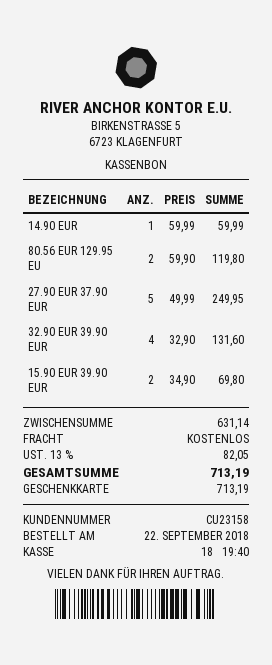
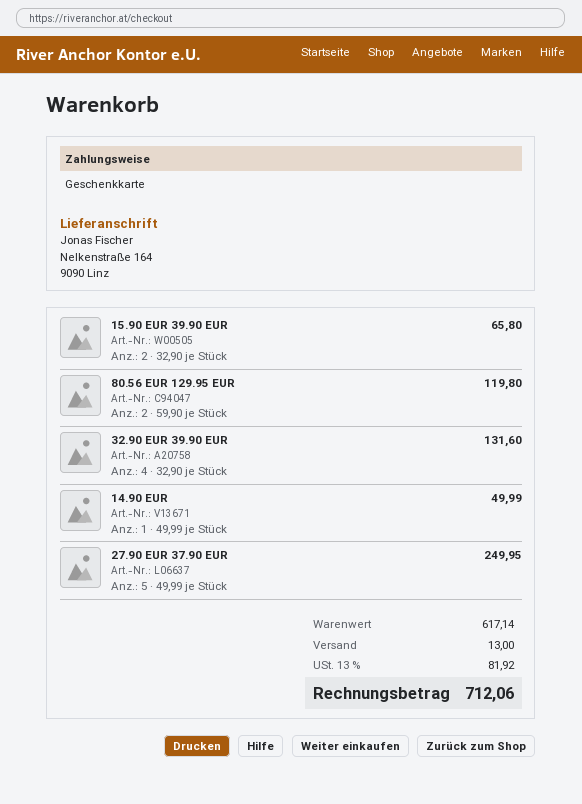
14.90 EUR: 1 x 59.99 = 59.99 -> 1 x 49.99 = 49.99
15.90 EUR 39.90 EUR: 2 x 34.90 = 69.80 -> 2 x 32.90 = 65.80
subtotal: 631.14 -> 617.14
shipping: 0.00 -> 13.00
tax: 13% = 82.05 -> 13% = 81.92
total: 713.19 -> 712.06

